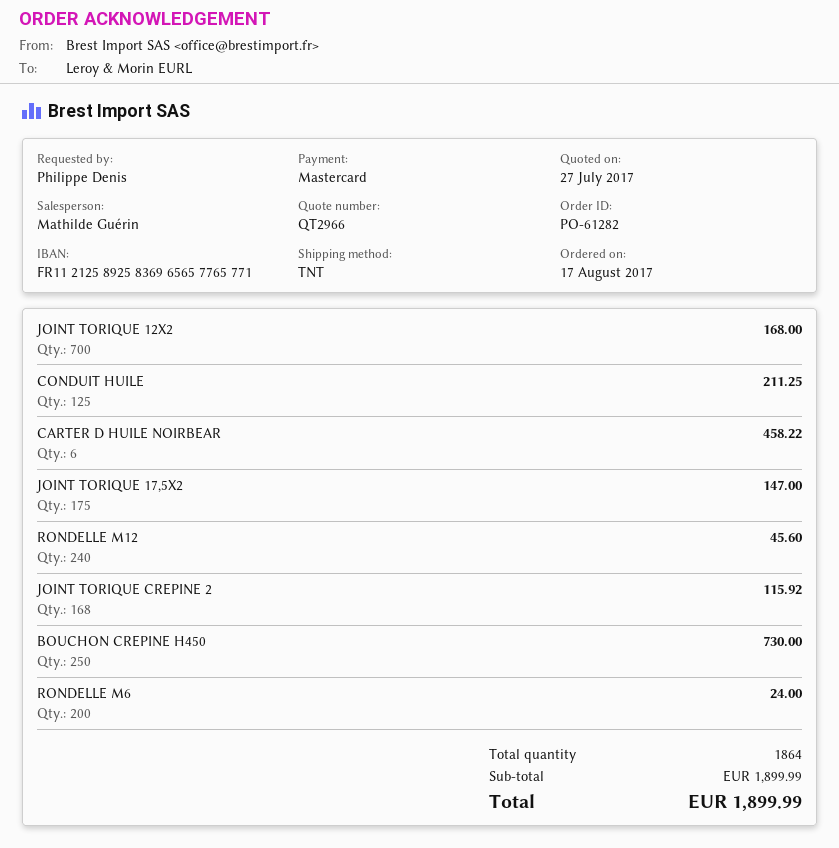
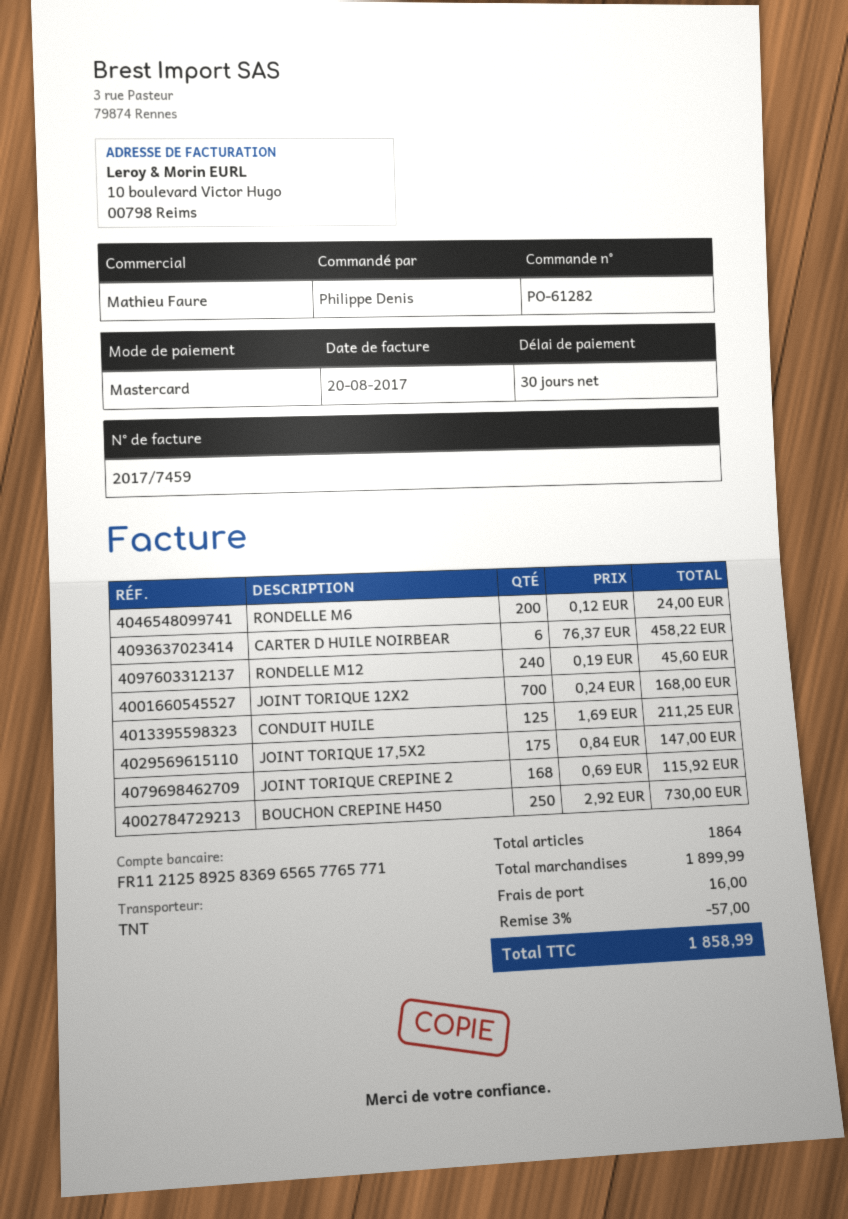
sales rep: Mathilde Guérin -> Mathieu Faure
discount: none -> 3% = 57.00
shipping: none -> 16.00
total: 1899.99 -> 1858.99

